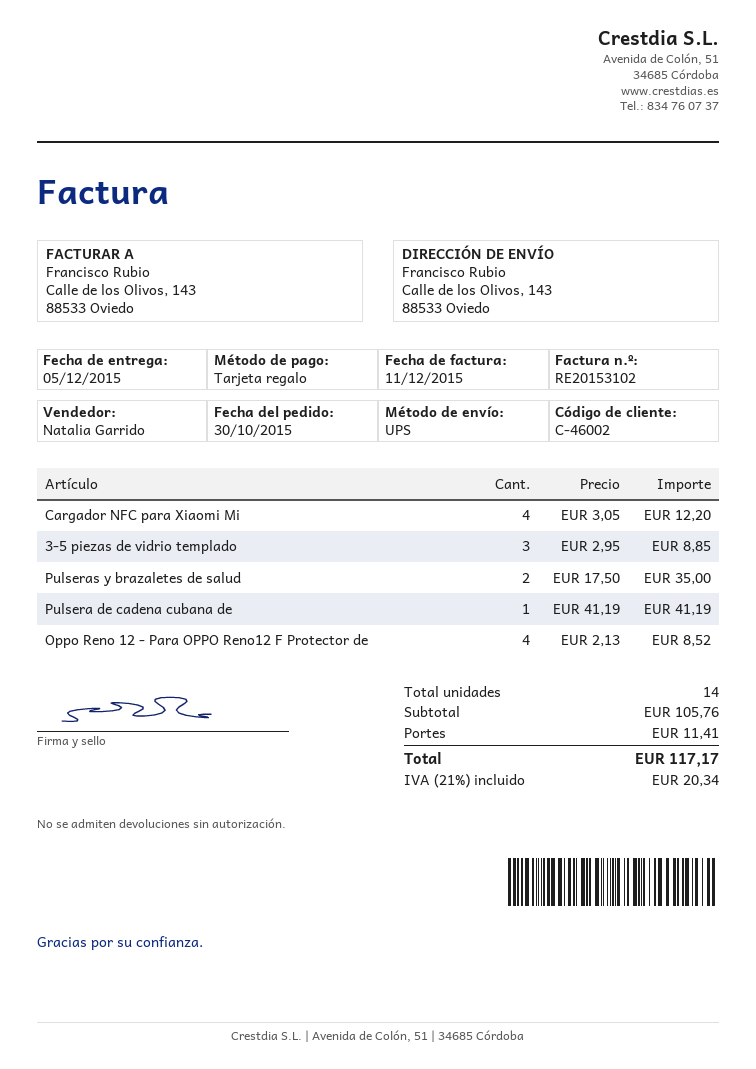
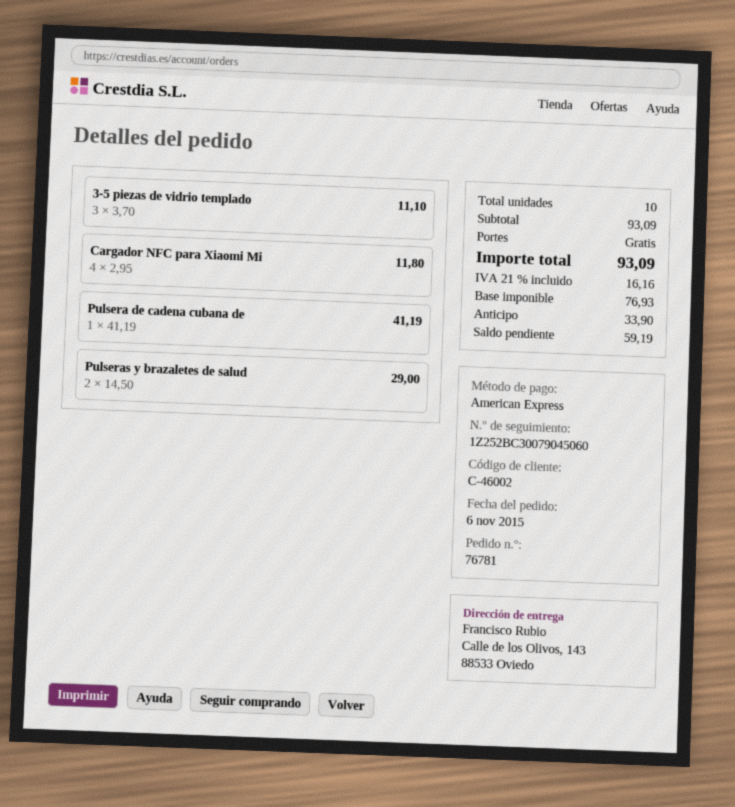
order date: 2015-10-30 -> 2015-11-06
payment method: gift card -> American Express
Cargador NFC para Xiaomi Mi: 4 x 3.05 = 12.20 -> 4 x 2.95 = 11.80
3-5 piezas de vidrio templado: 3 x 2.95 = 8.85 -> 3 x 3.70 = 11.10
Pulseras y brazaletes de salud: 2 x 17.50 = 35.00 -> 2 x 14.50 = 29.00
Oppo Reno 12 - Para OPPO Reno12 F Protector de: 4 x 2.13 = 8.52 -> none
total quantity: 14 -> 10
subtotal: 105.76 -> 93.09
shipping: 11.41 -> 0.00
tax: 21% = 20.34 -> 21% = 16.16
total: 117.17 -> 93.09

